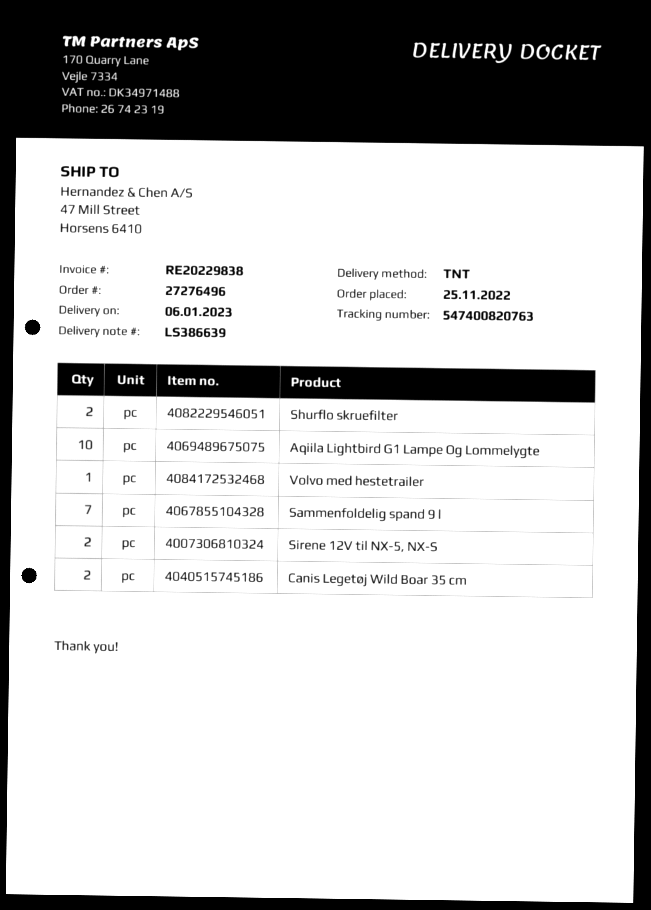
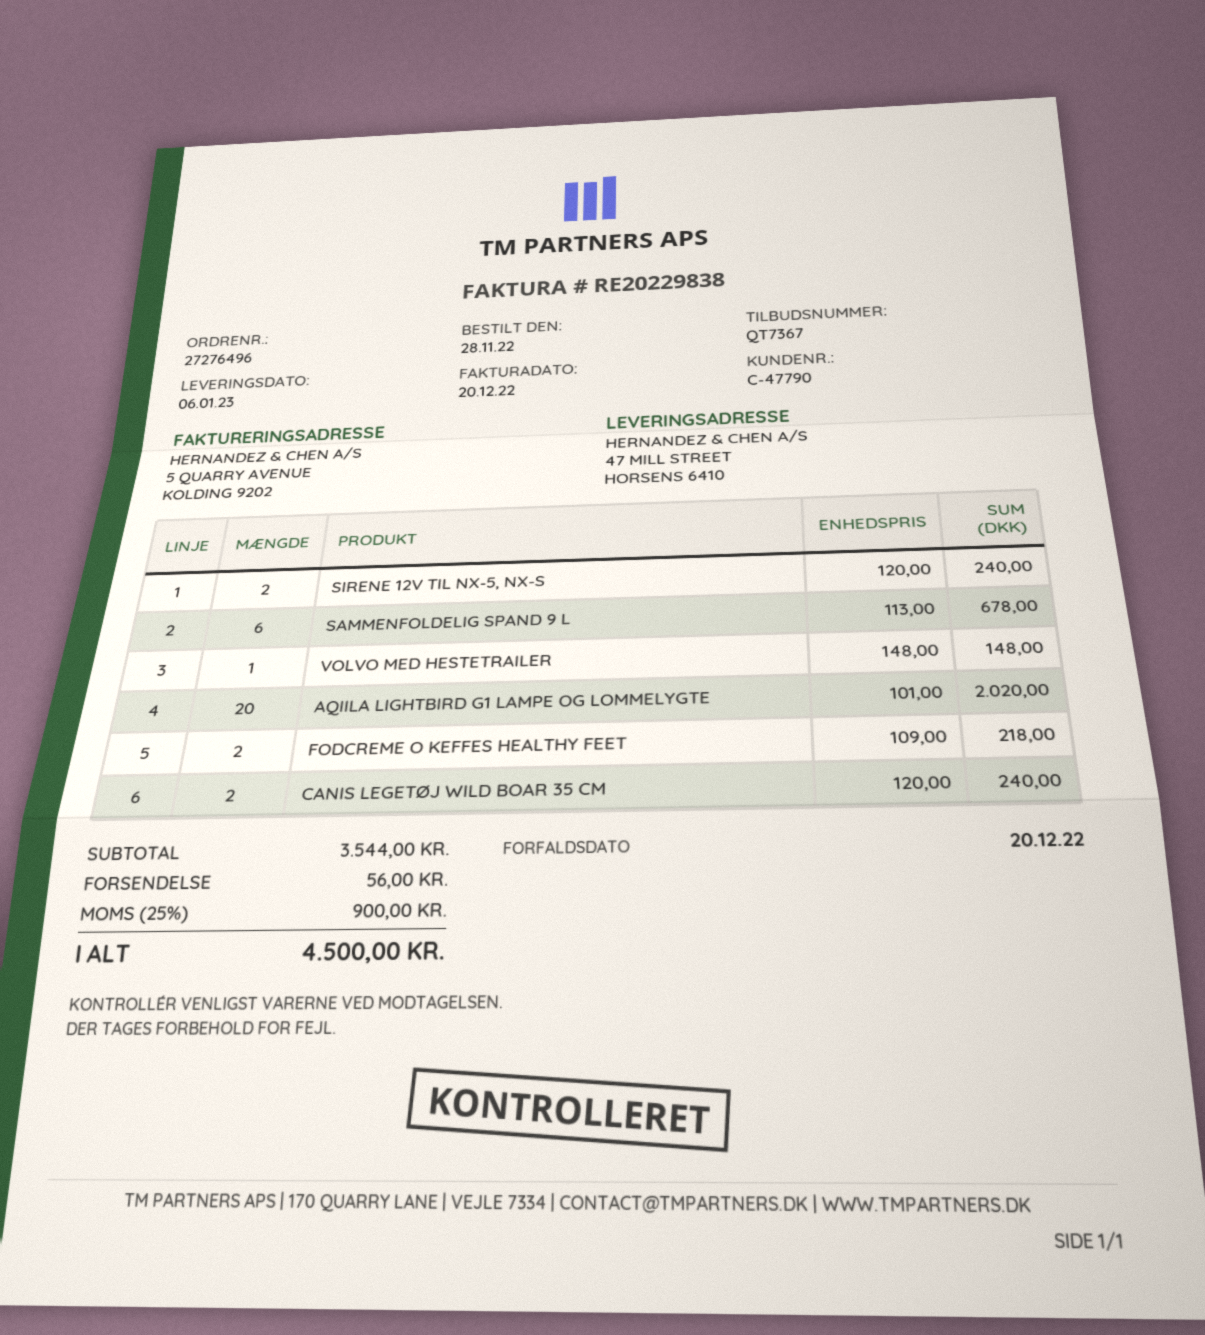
order date: 2022-11-25 -> 2022-11-28
Shurflo skruefilter: 2 -> none
Aqiila Lightbird G1 Lampe Og Lommelygte: 10 -> 20
Sammenfoldelig spand 9 l: 7 -> 6
FODCREME O KEFFES HEALTHY FEET: none -> 2

